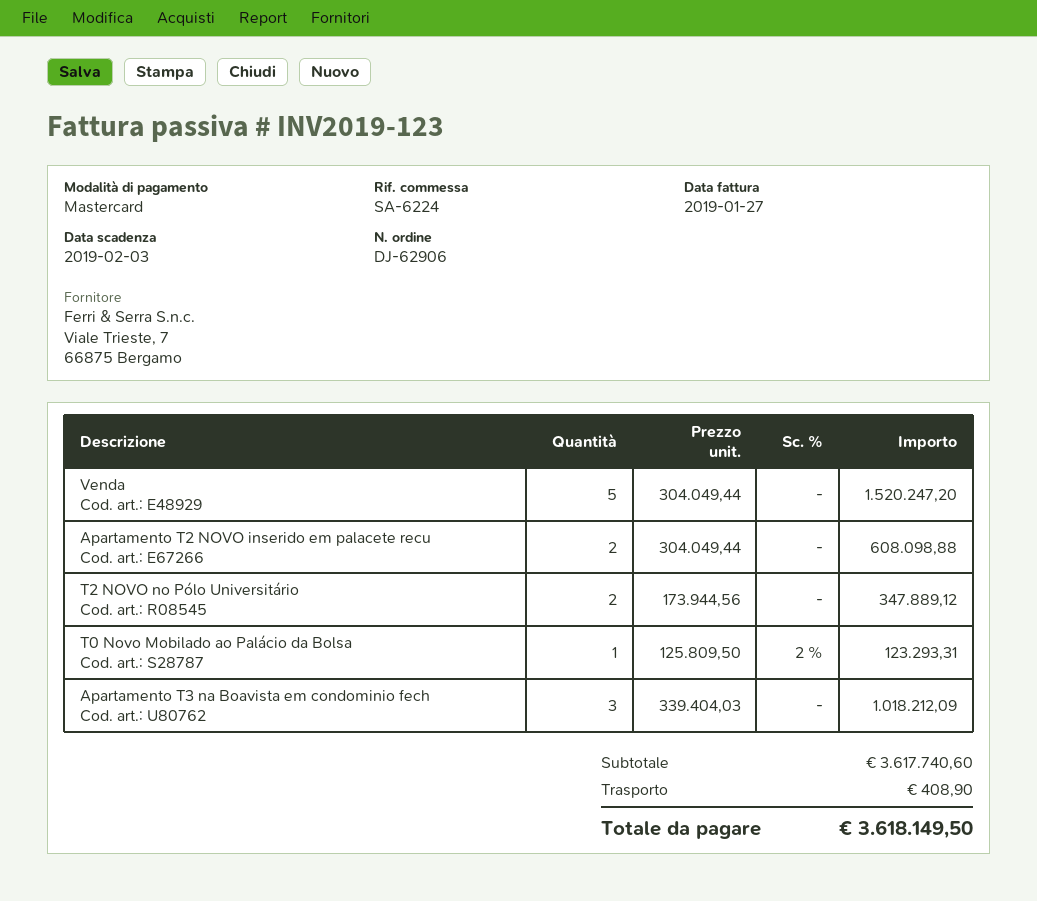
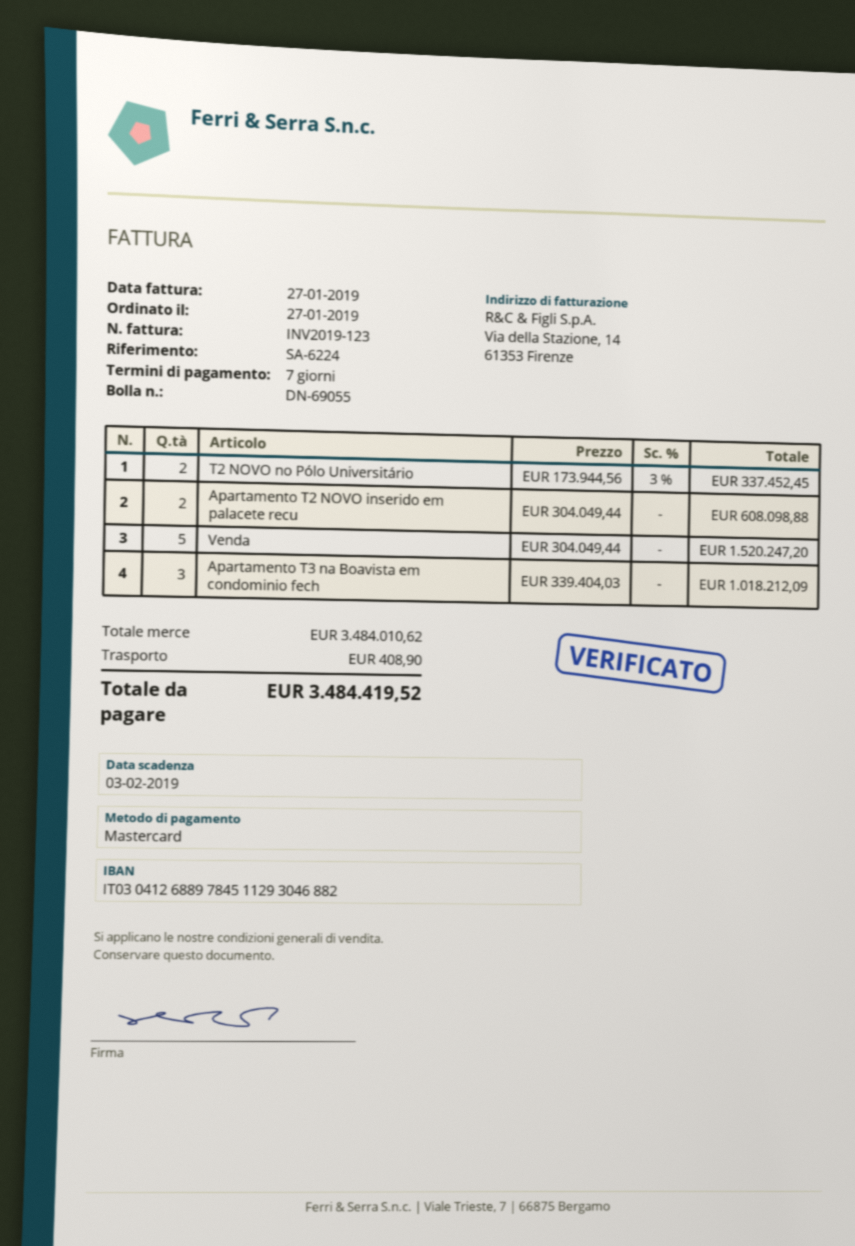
T2 NOVO no Pólo Universitário: 2 x 173944.56 = 347889.12 -> 2 x 173944.56 - 3% = 337452.45
T0 Novo Mobilado ao Palácio da Bolsa: 1 x 125809.50 - 2% = 123293.31 -> none
subtotal: 3617740.60 -> 3484010.62
total: 3618149.50 -> 3484419.52

